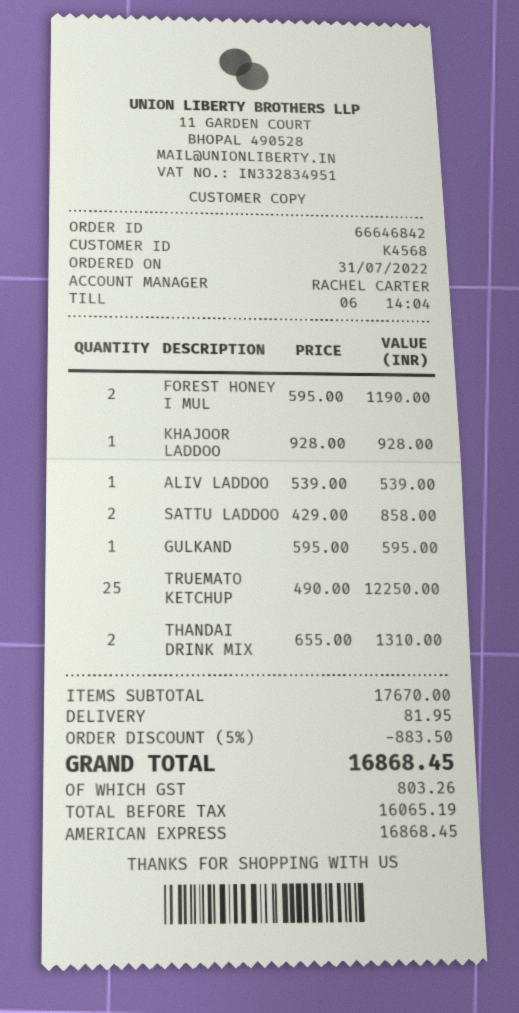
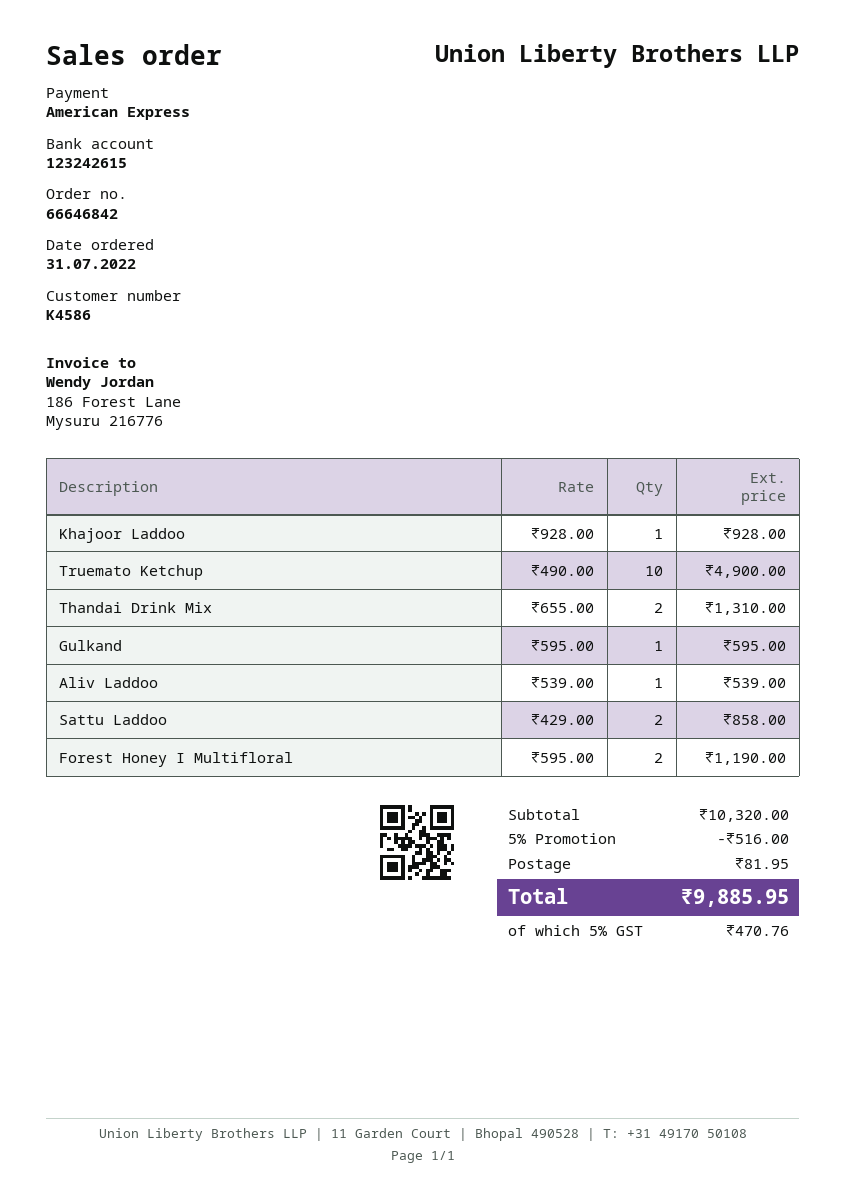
customer number: K4568 -> K4586
TRUEMATO KETCHUP: 25 x 490.00 = 12250.00 -> 10 x 490.00 = 4900.00
subtotal: 17670.00 -> 10320.00
discount: 5% = 883.50 -> 5% = 516.00
tax: 803.26 -> 470.76
total: 16868.45 -> 9885.95

